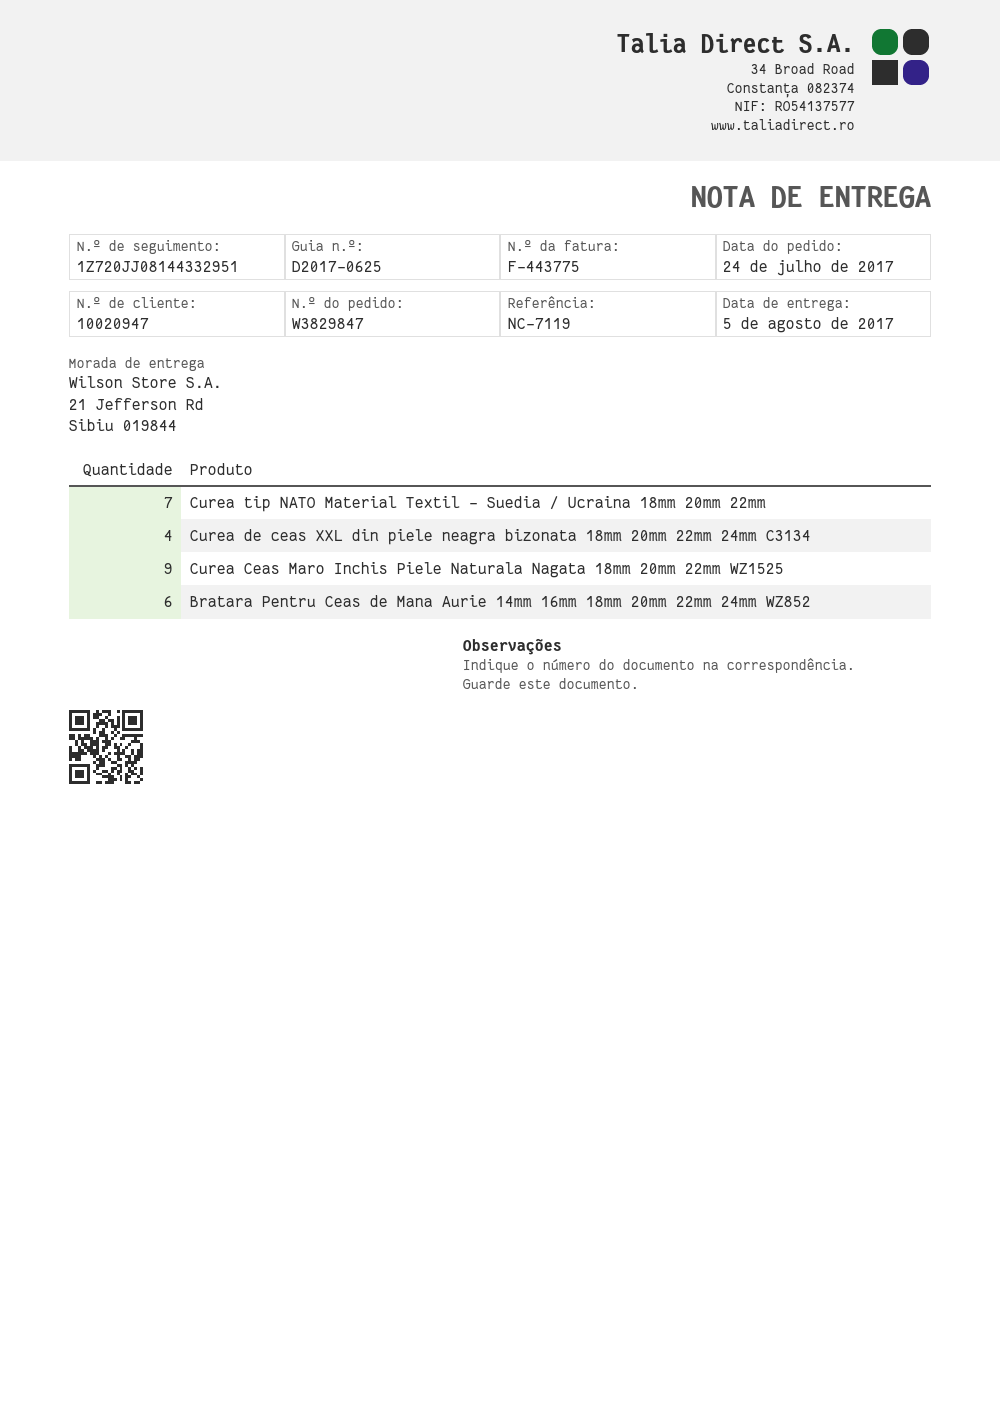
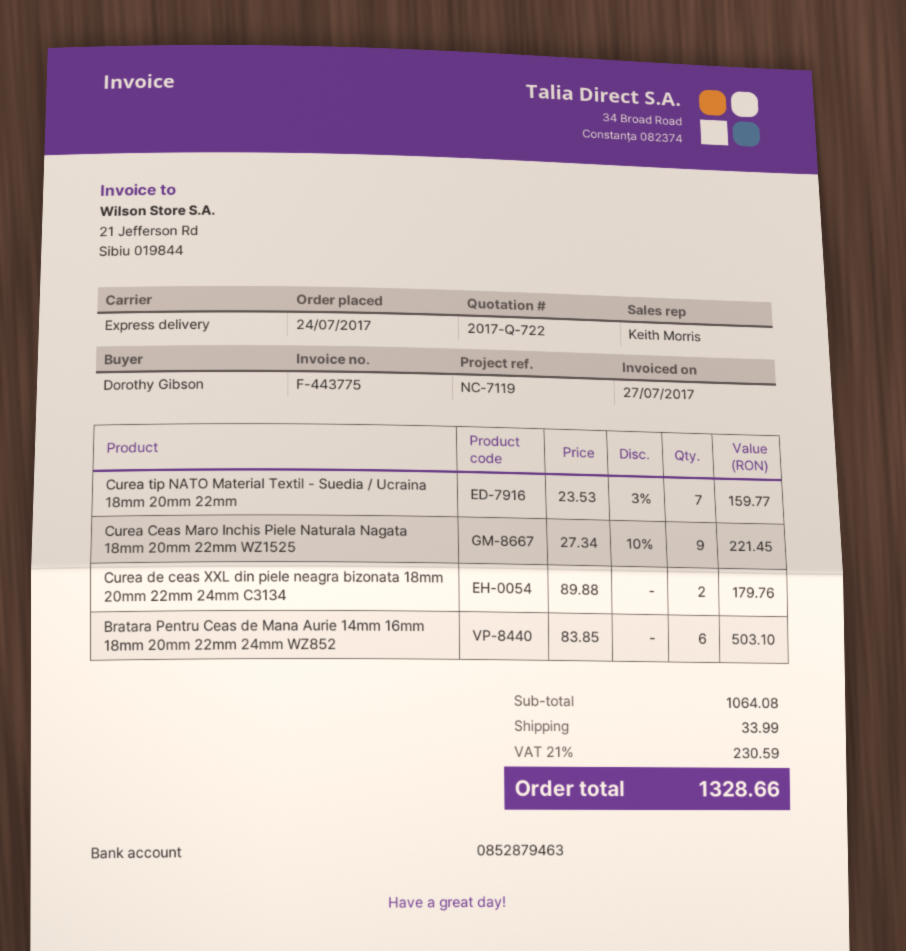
Curea de ceas XXL din piele neagra bizonata 18mm 20mm 22mm 24mm C3134: 4 -> 2

